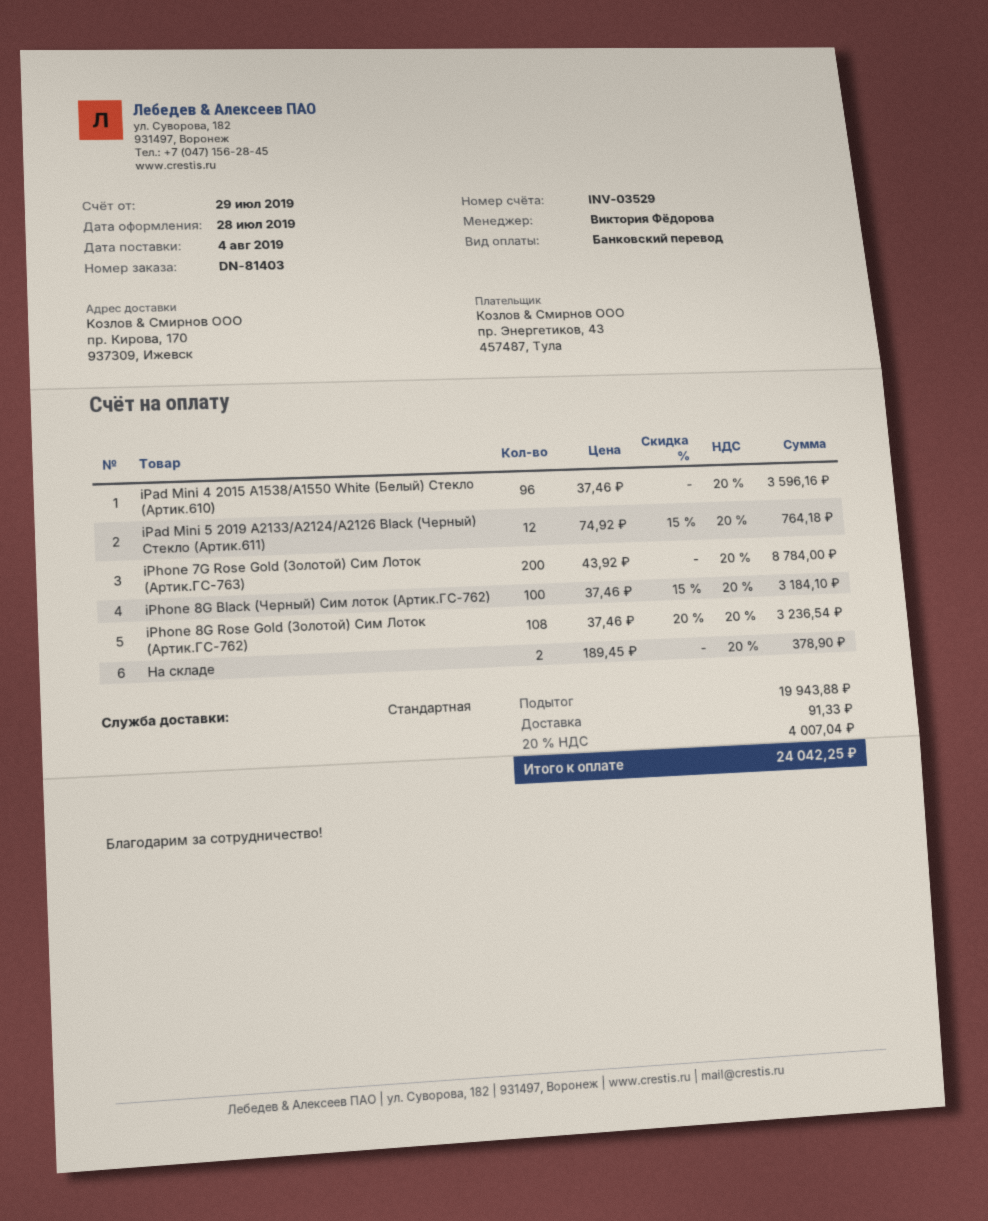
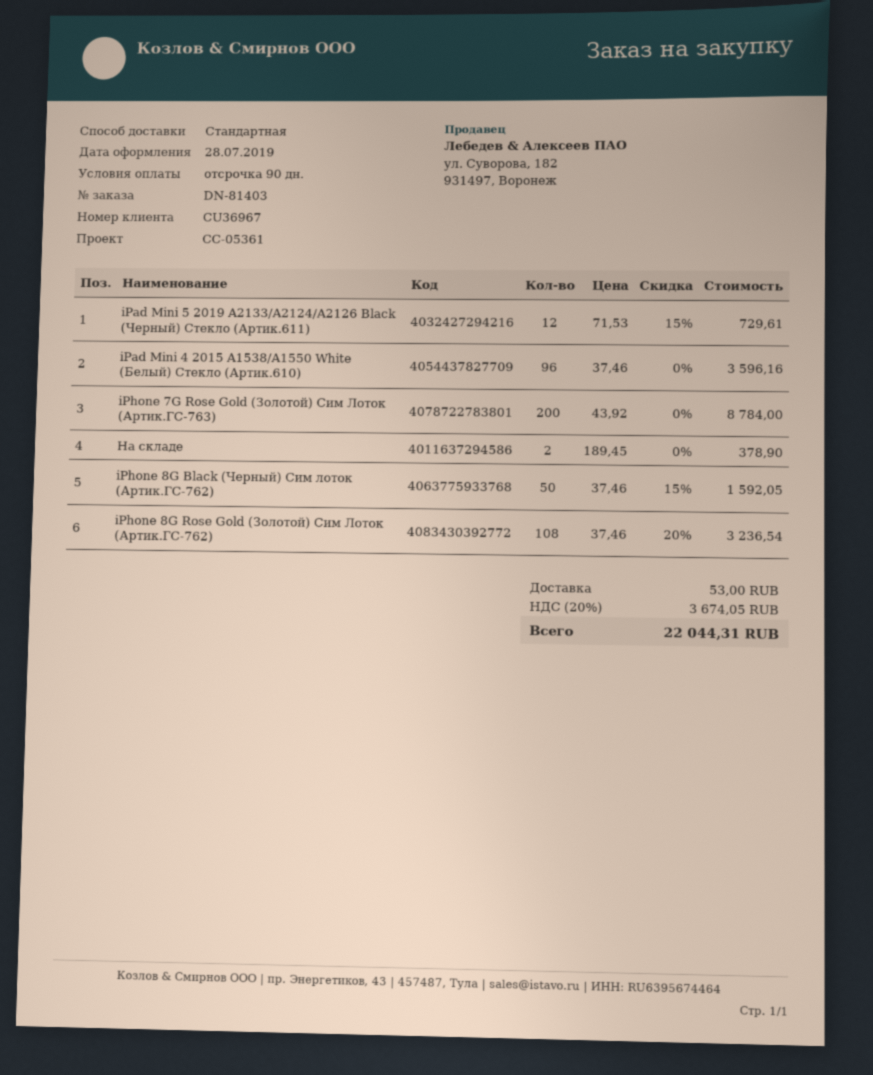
iPad Mini 5 2019 A2133/A2124/A2126 Black (Черный) Стекло (Артик.611): 12 x 74.92 - 15% = 764.18 -> 12 x 71.53 - 15% = 729.61
iPhone 8G Black (Черный) Сим лоток (Артик.ГС-762): 100 x 37.46 - 15% = 3184.10 -> 50 x 37.46 - 15% = 1592.05
shipping: 91.33 -> 53.00
tax: 20% = 4007.04 -> 20% = 3674.05
total: 24042.25 -> 22044.31

